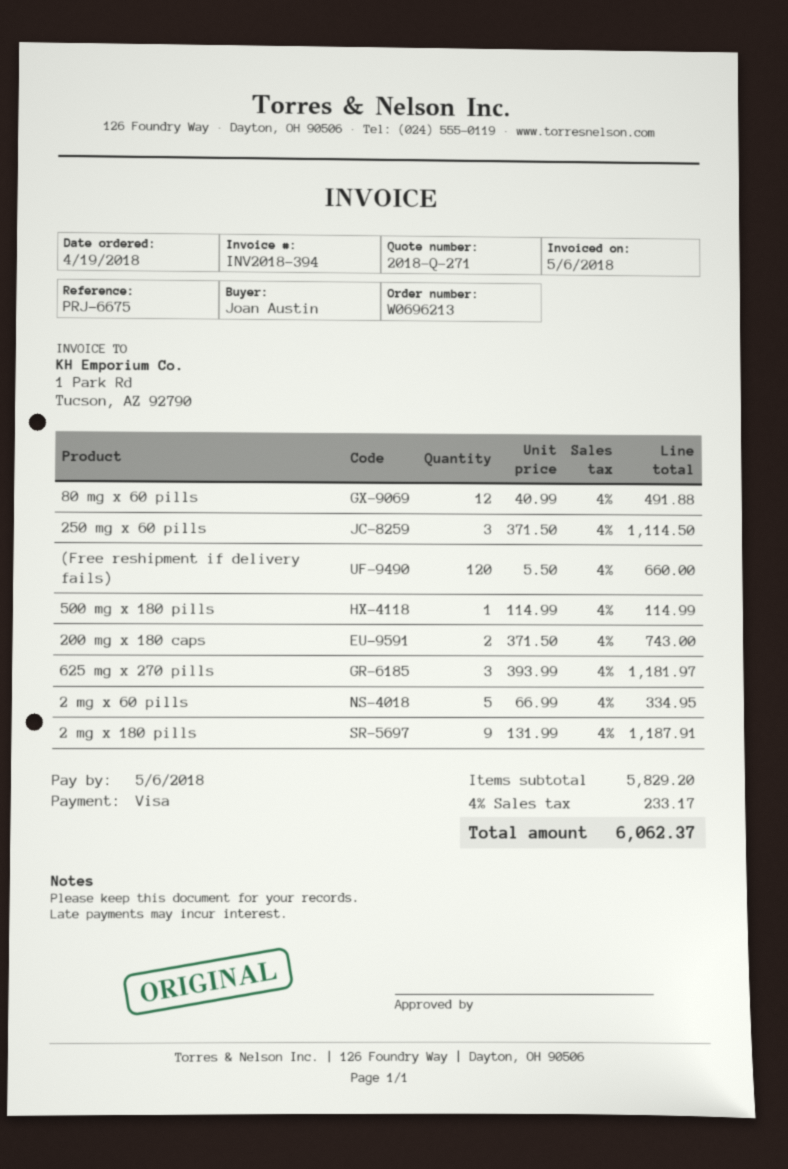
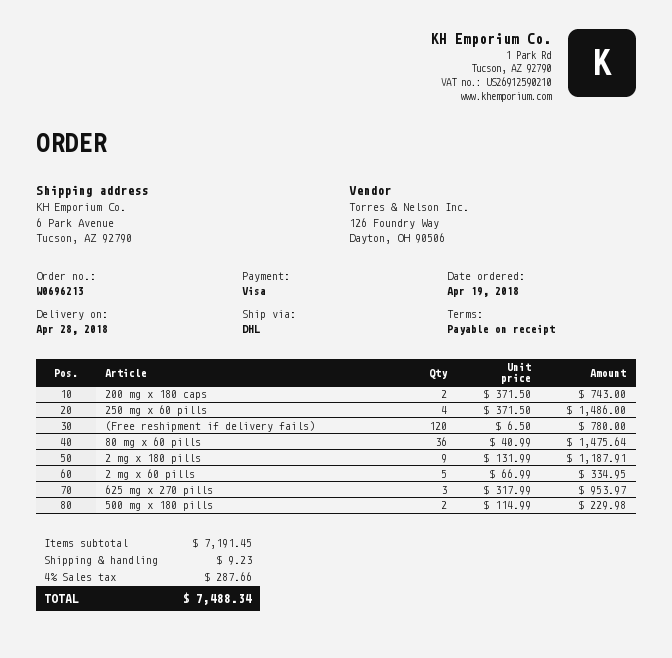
80 mg x 60 pills: 12 x 40.99 = 491.88 -> 36 x 40.99 = 1475.64
250 mg x 60 pills: 3 x 371.50 = 1114.50 -> 4 x 371.50 = 1486.00
(Free reshipment if delivery fails): 120 x 5.50 = 660.00 -> 120 x 6.50 = 780.00
500 mg x 180 pills: 1 x 114.99 = 114.99 -> 2 x 114.99 = 229.98
625 mg x 270 pills: 3 x 393.99 = 1181.97 -> 3 x 317.99 = 953.97
subtotal: 5829.20 -> 7191.45
shipping: none -> 9.23
tax: 4% = 233.17 -> 4% = 287.66
total: 6062.37 -> 7488.34

